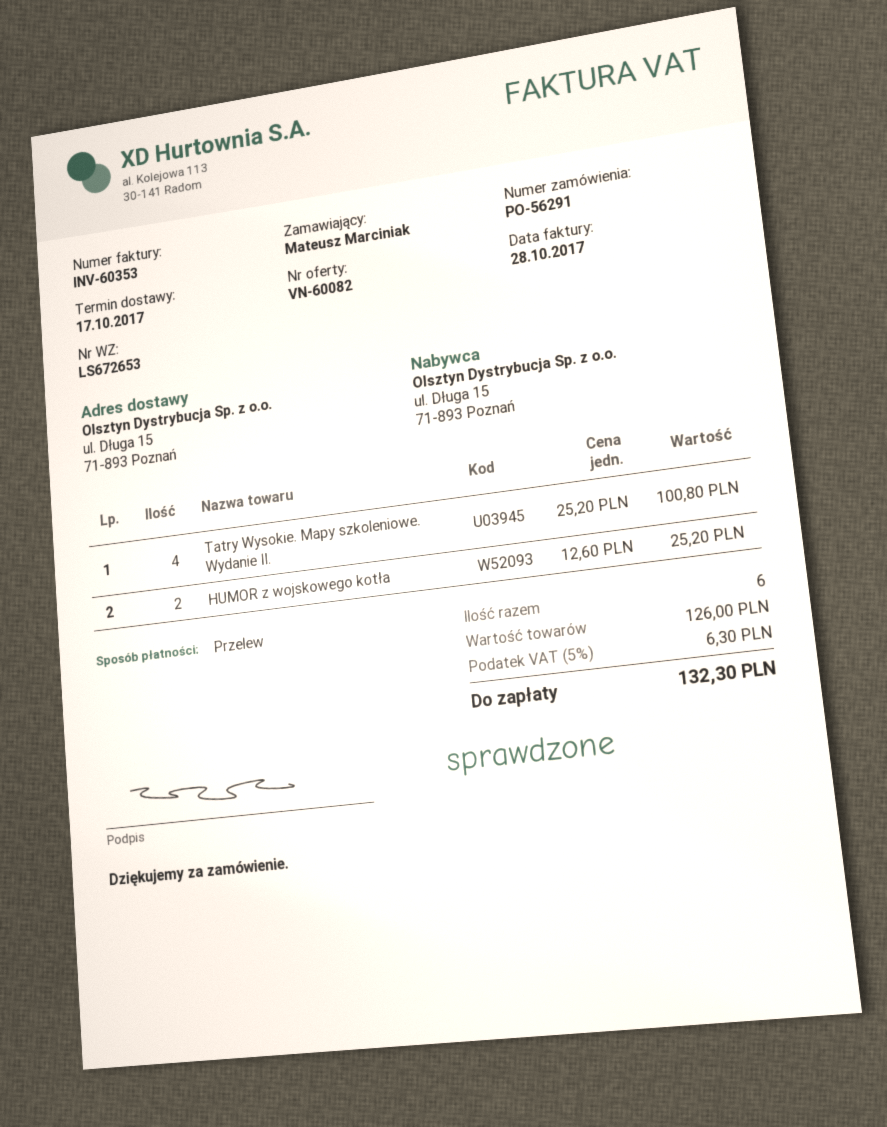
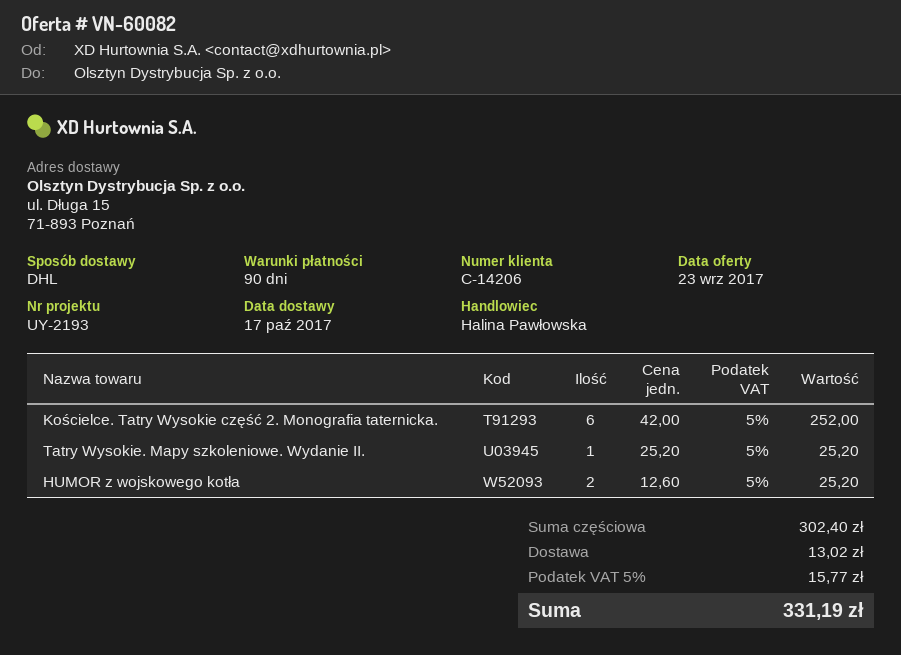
Tatry Wysokie. Mapy szkoleniowe. Wydanie II.: 4 x 25.20 = 100.80 -> 1 x 25.20 = 25.20
Kościelce. Tatry Wysokie część 2. Monografia taternicka.: none -> 6 x 42.00 = 252.00
subtotal: 126.00 -> 302.40
shipping: none -> 13.02
tax: 5% = 6.30 -> 5% = 15.77
total: 132.30 -> 331.19

